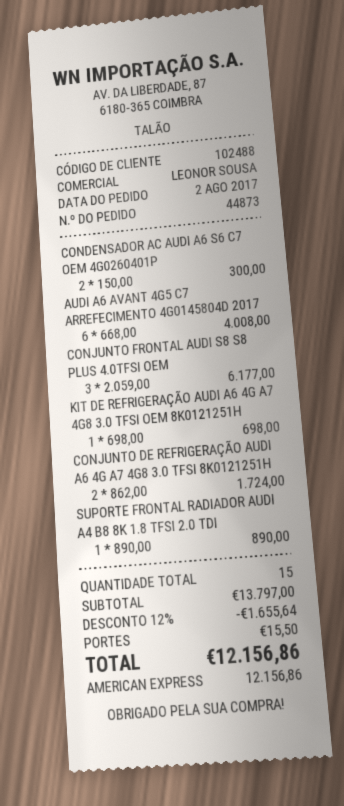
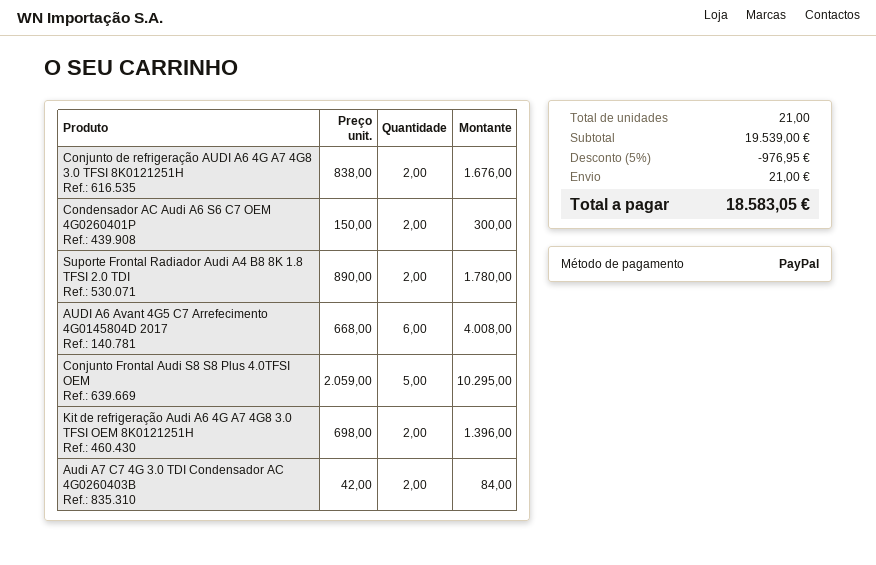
payment method: American Express -> PayPal
CONJUNTO FRONTAL AUDI S8 S8 PLUS 4.0TFSI OEM: 3 x 2059.00 = 6177.00 -> 5 x 2059.00 = 10295.00
KIT DE REFRIGERAÇÃO AUDI A6 4G A7 4G8 3.0 TFSI OEM 8K0121251H: 1 x 698.00 = 698.00 -> 2 x 698.00 = 1396.00
CONJUNTO DE REFRIGERAÇÃO AUDI A6 4G A7 4G8 3.0 TFSI 8K0121251H: 2 x 862.00 = 1724.00 -> 2 x 838.00 = 1676.00
SUPORTE FRONTAL RADIADOR AUDI A4 B8 8K 1.8 TFSI 2.0 TDI: 1 x 890.00 = 890.00 -> 2 x 890.00 = 1780.00
Audi A7 C7 4G 3.0 TDI Condensador AC 4G0260403B: none -> 2 x 42.00 = 84.00
total quantity: 15 -> 21
subtotal: 13797.00 -> 19539.00
discount: 12% = 1655.64 -> 5% = 976.95
shipping: 15.50 -> 21.00
total: 12156.86 -> 18583.05

